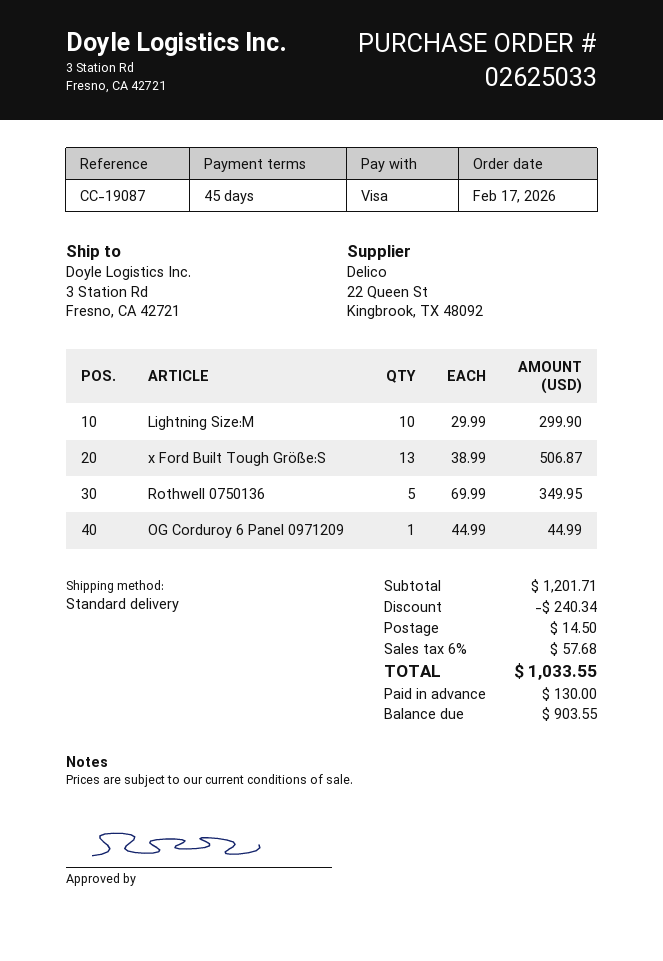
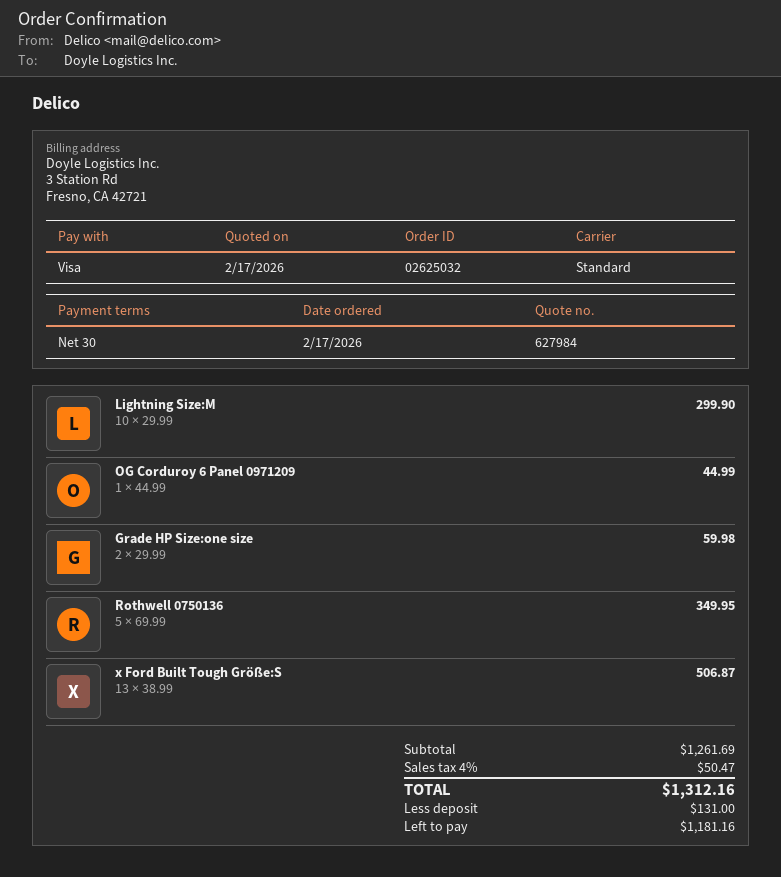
order number: 02625033 -> 02625032
payment terms: 45 days -> 30 days
Grade HP Size:one size: none -> 2 x 29.99 = 59.98
subtotal: 1201.71 -> 1261.69
discount: 240.34 -> none
shipping: 14.50 -> none
tax: 6% = 57.68 -> 4% = 50.47
total: 1033.55 -> 1312.16
deposit: 130.00 -> 131.00
balance: 903.55 -> 1181.16

